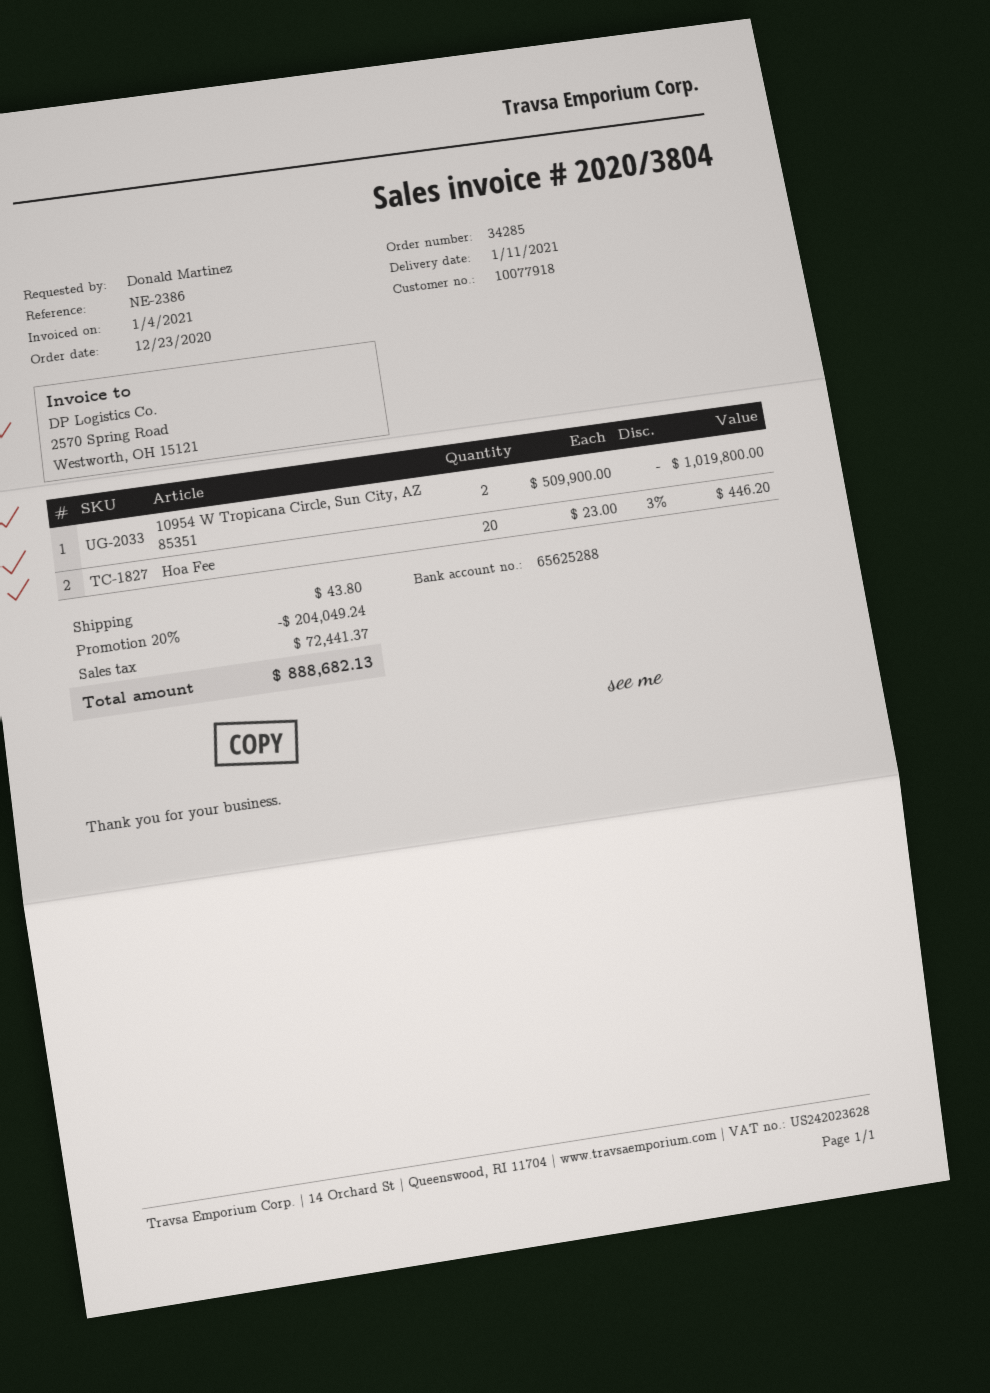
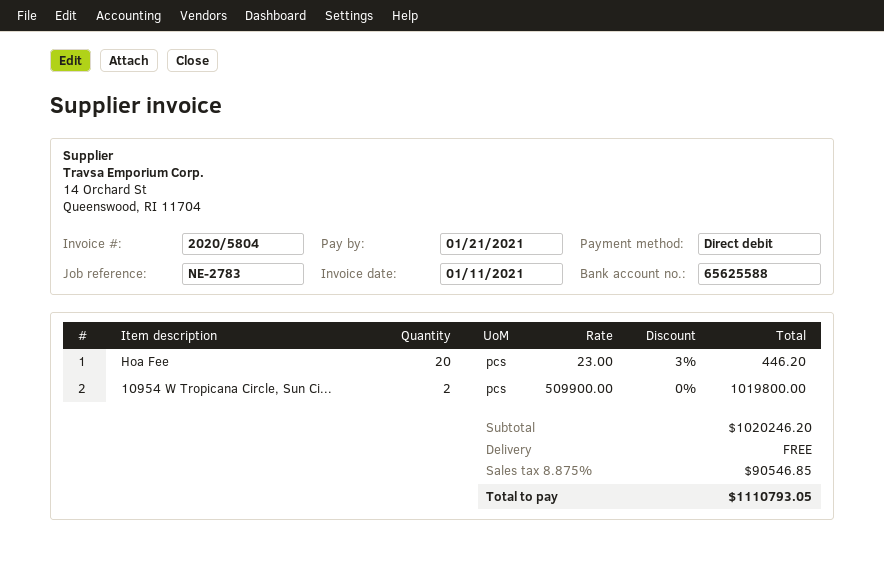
invoice number: 2020/3804 -> 2020/5804
invoice date: 2021-01-04 -> 2021-01-11
reference: NE-2386 -> NE-2783
bank account: 65625288 -> 65625588
discount: 20% = 204049.24 -> none
shipping: 43.80 -> 0.00
tax: 72441.37 -> 90546.85
total: 888682.13 -> 1110793.05

